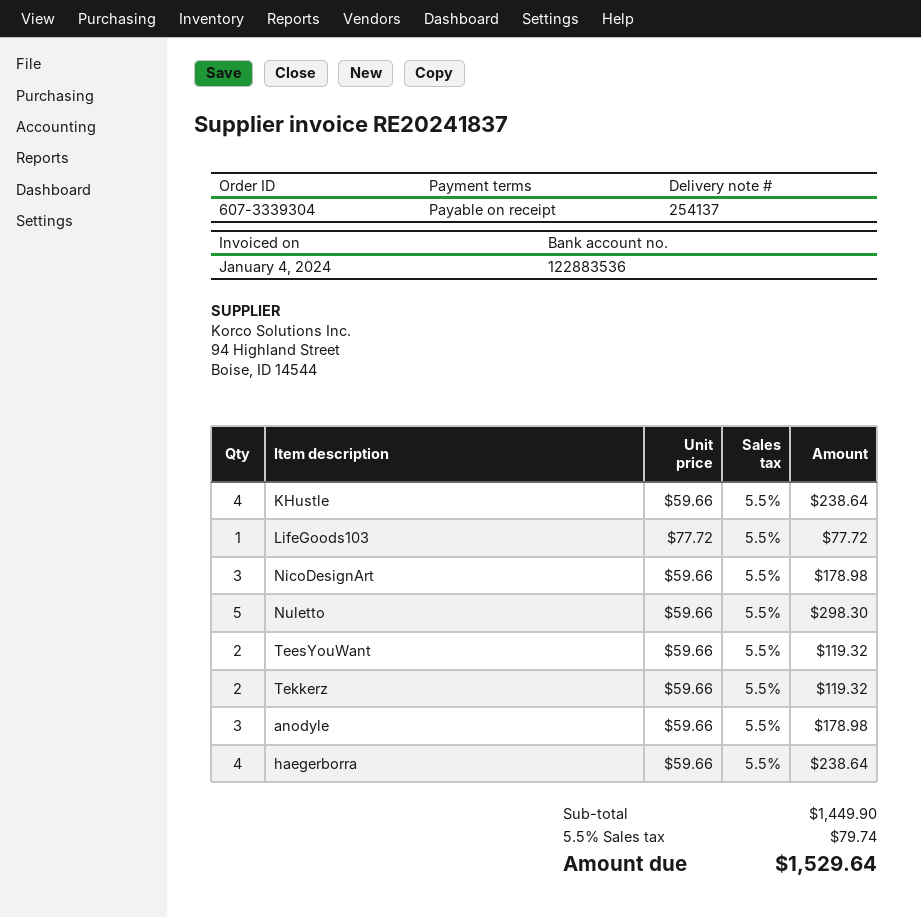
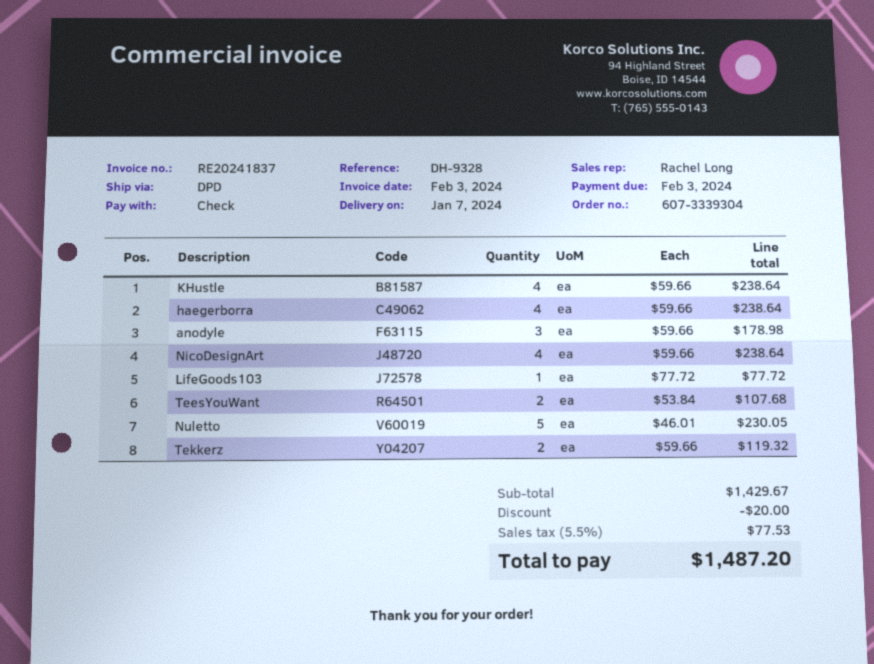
invoice date: 2024-01-04 -> 2024-02-03
NicoDesignArt: 3 x 59.66 = 178.98 -> 4 x 59.66 = 238.64
Nuletto: 5 x 59.66 = 298.30 -> 5 x 46.01 = 230.05
TeesYouWant: 2 x 59.66 = 119.32 -> 2 x 53.84 = 107.68
subtotal: 1449.90 -> 1429.67
discount: none -> 20.00
tax: 5.5% = 79.74 -> 5.5% = 77.53
total: 1529.64 -> 1487.20

